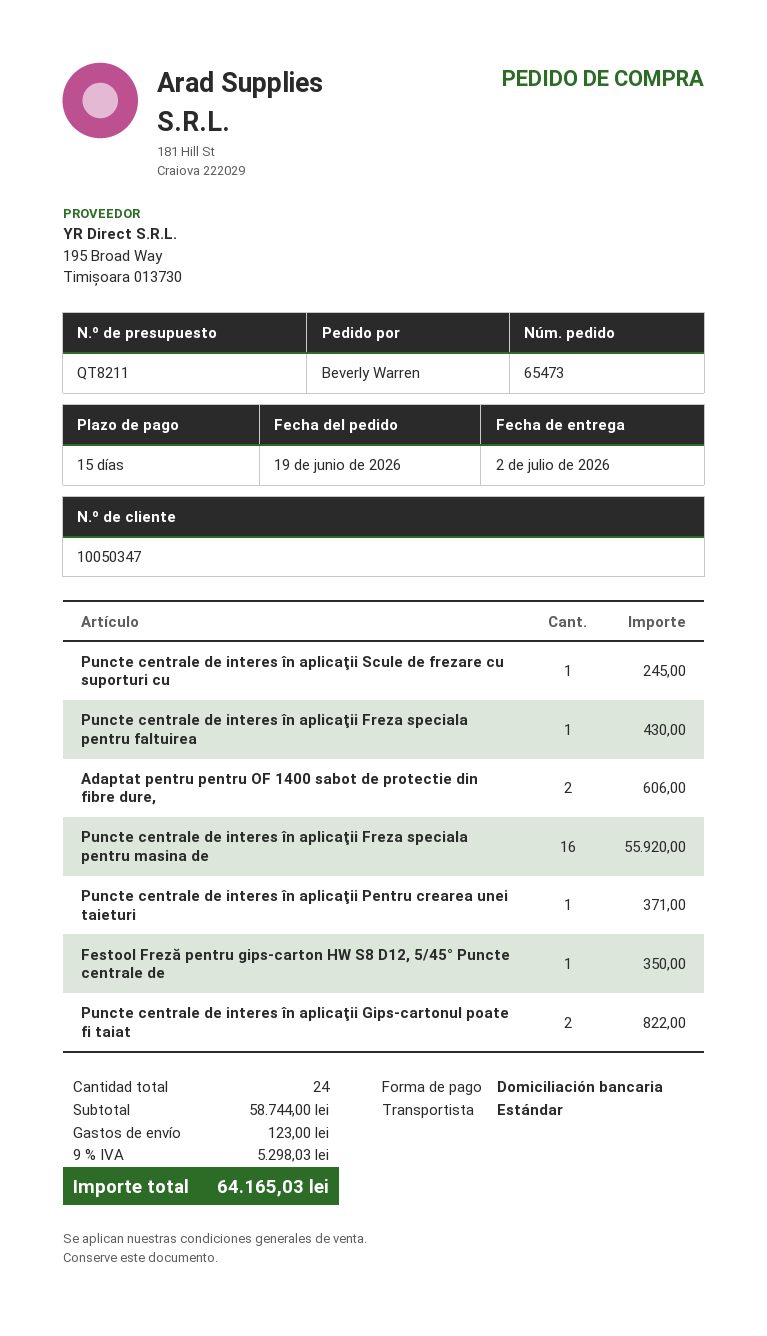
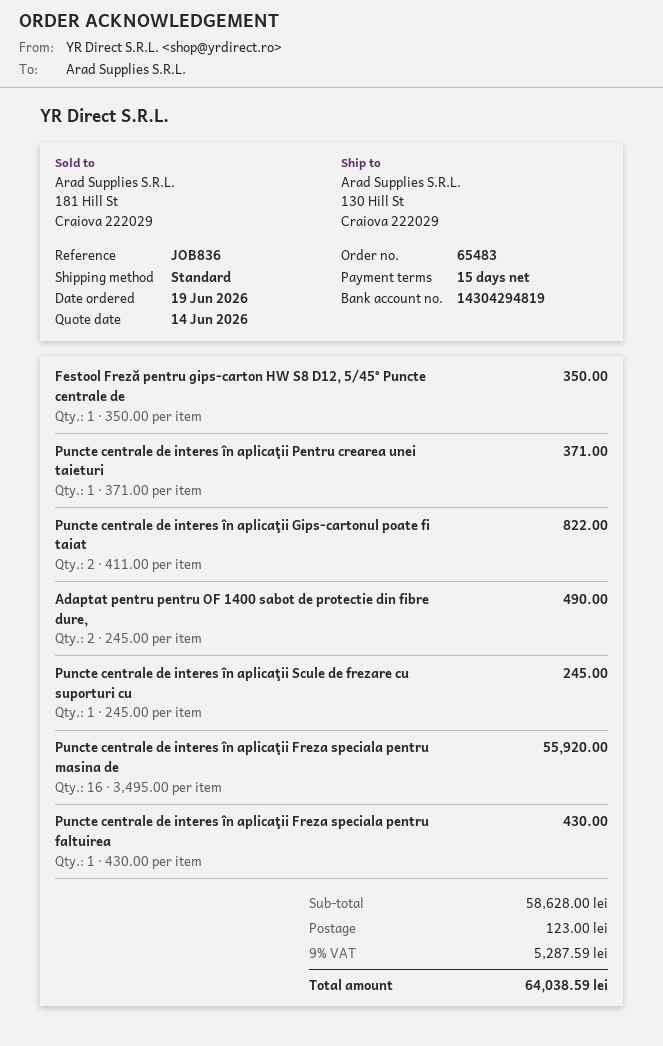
order number: 65473 -> 65483
Adaptat pentru pentru OF 1400 sabot de protectie din fibre dure,: 2 for 606.00 -> 2 for 490.00
subtotal: 58744.00 -> 58628.00
tax: 9% = 5298.03 -> 9% = 5287.59
total: 64165.03 -> 64038.59

